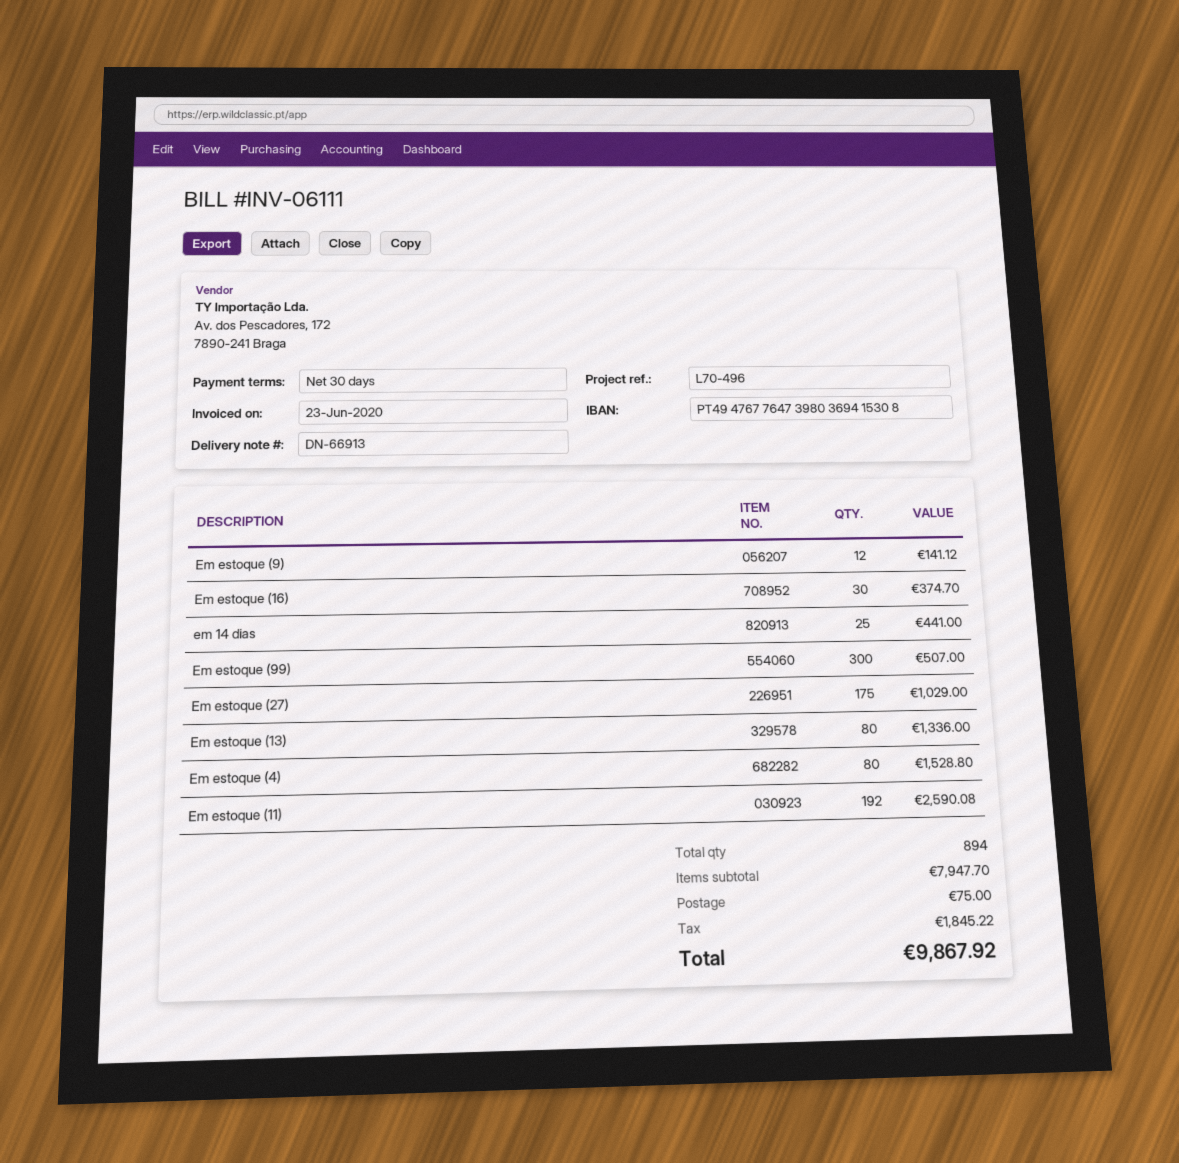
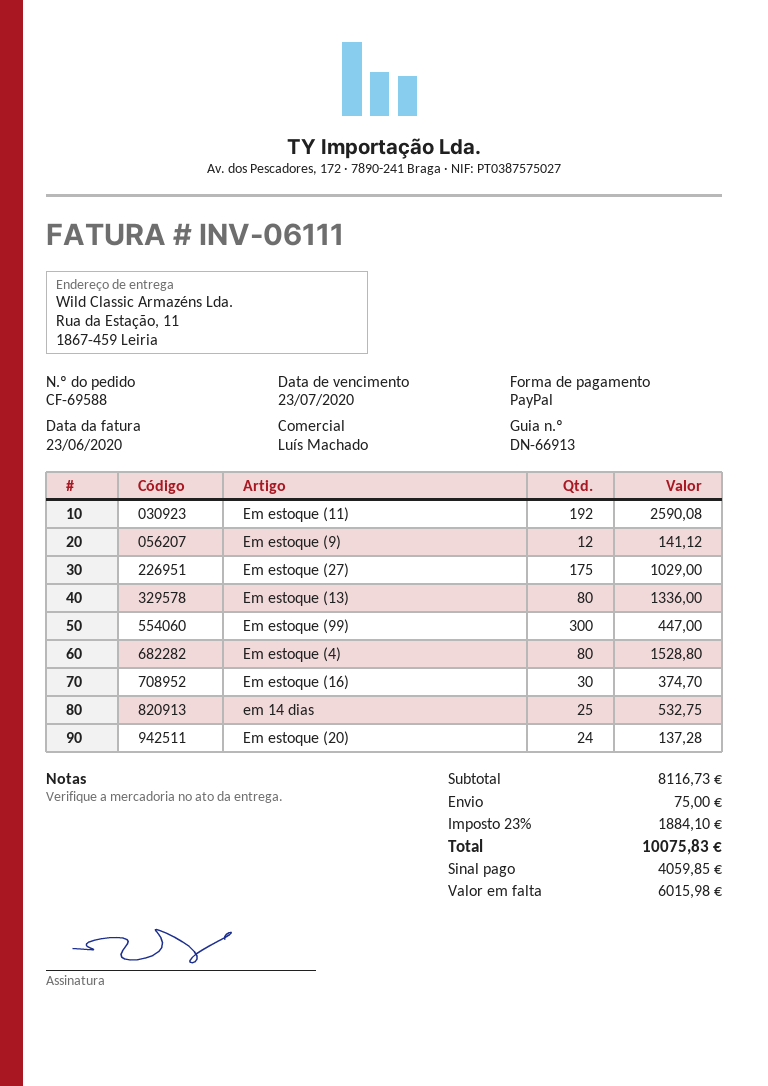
em 14 dias: 25 for 441.00 -> 25 for 532.75
Em estoque (99): 300 for 507.00 -> 300 for 447.00
Em estoque (20): none -> 24 for 137.28
subtotal: 7947.70 -> 8116.73
tax: 1845.22 -> 1884.10
total: 9867.92 -> 10075.83

